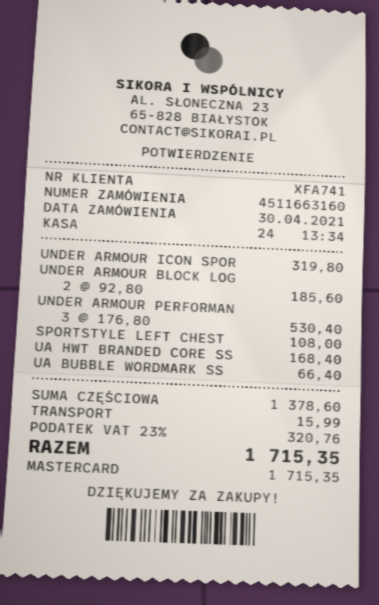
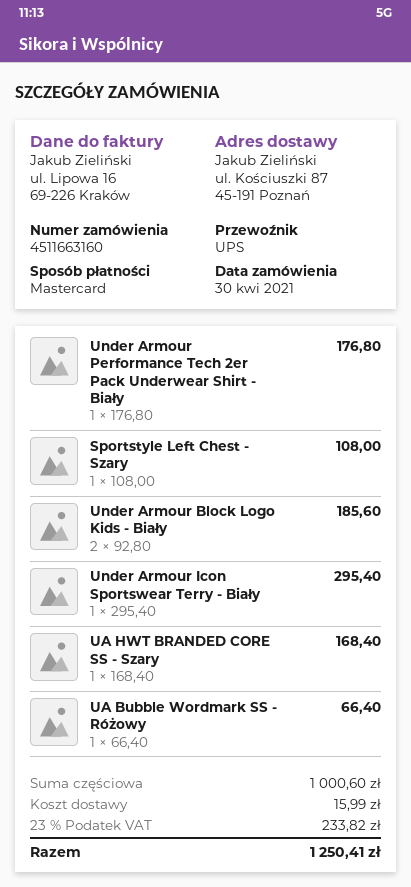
UNDER ARMOUR ICON SPOR: 1 x 319.80 = 319.80 -> 1 x 295.40 = 295.40
UNDER ARMOUR PERFORMAN: 3 x 176.80 = 530.40 -> 1 x 176.80 = 176.80
subtotal: 1378.60 -> 1000.60
tax: 23% = 320.76 -> 23% = 233.82
total: 1715.35 -> 1250.41

